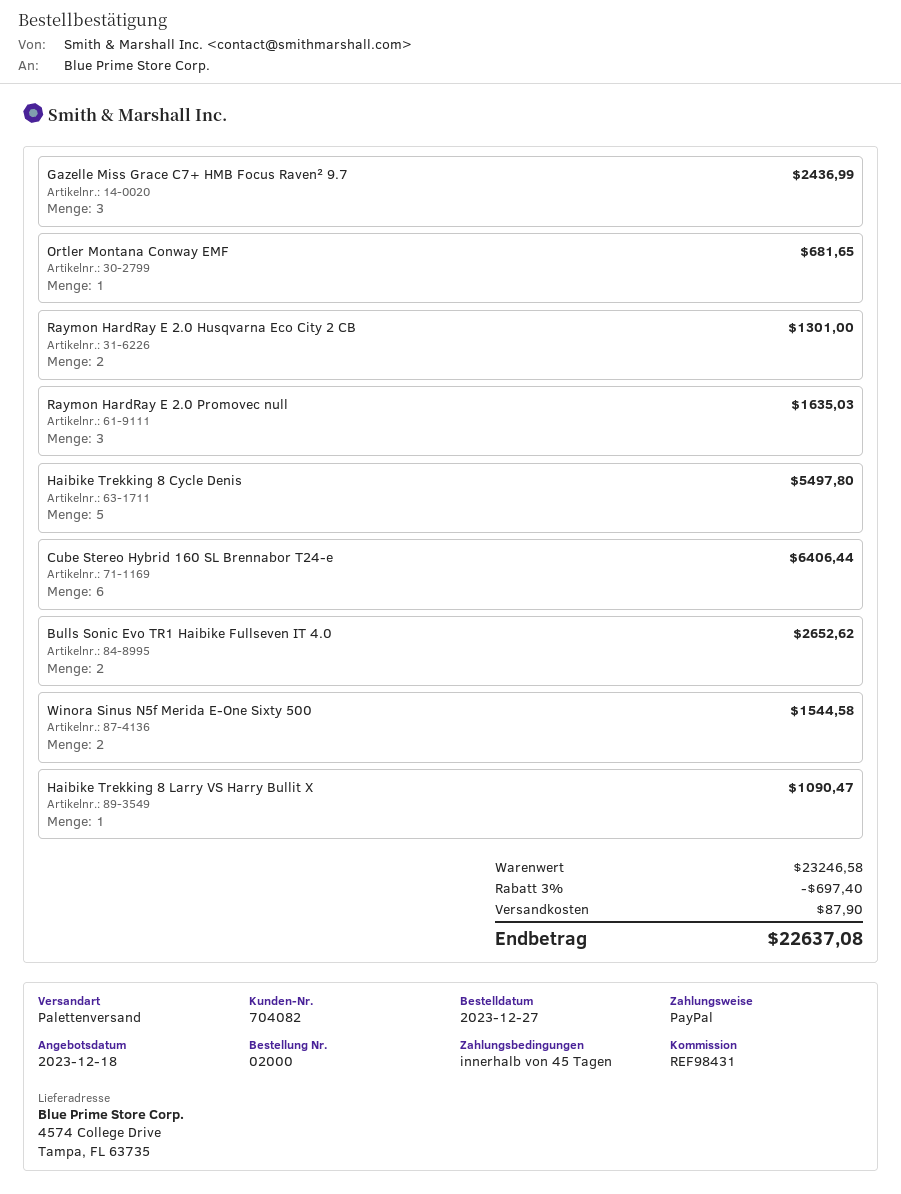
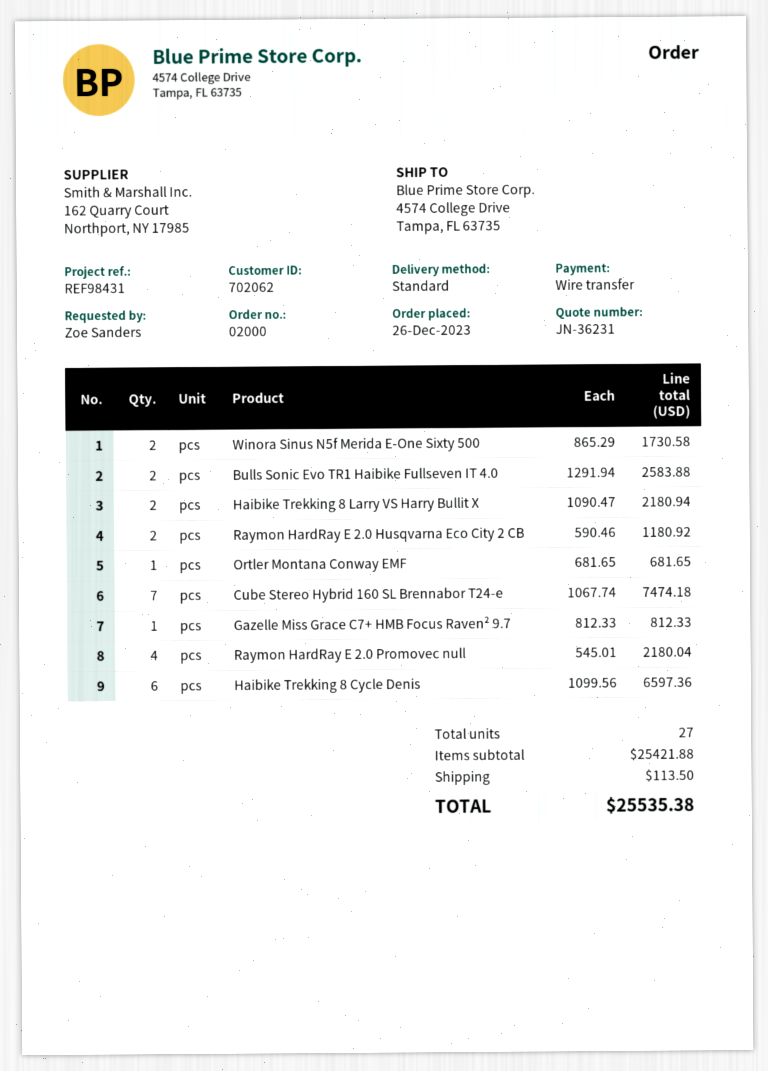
order date: 2023-12-27 -> 2023-12-26
customer number: 704082 -> 702062
payment method: PayPal -> bank transfer
shipping method: pallet freight -> standard
Gazelle Miss Grace C7+ HMB Focus Raven² 9.7: 3 for 2436.99 -> 1 for 812.33
Raymon HardRay E 2.0 Husqvarna Eco City 2 CB: 2 for 1301.00 -> 2 for 1180.92
Raymon HardRay E 2.0 Promovec null: 3 for 1635.03 -> 4 for 2180.04
Haibike Trekking 8 Cycle Denis: 5 for 5497.80 -> 6 for 6597.36
Cube Stereo Hybrid 160 SL Brennabor T24-e: 6 for 6406.44 -> 7 for 7474.18
Bulls Sonic Evo TR1 Haibike Fullseven IT 4.0: 2 for 2652.62 -> 2 for 2583.88
Winora Sinus N5f Merida E-One Sixty 500: 2 for 1544.58 -> 2 for 1730.58
Haibike Trekking 8 Larry VS Harry Bullit X: 1 for 1090.47 -> 2 for 2180.94
subtotal: 23246.58 -> 25421.88
discount: 3% = 697.40 -> none
shipping: 87.90 -> 113.50
total: 22637.08 -> 25535.38

